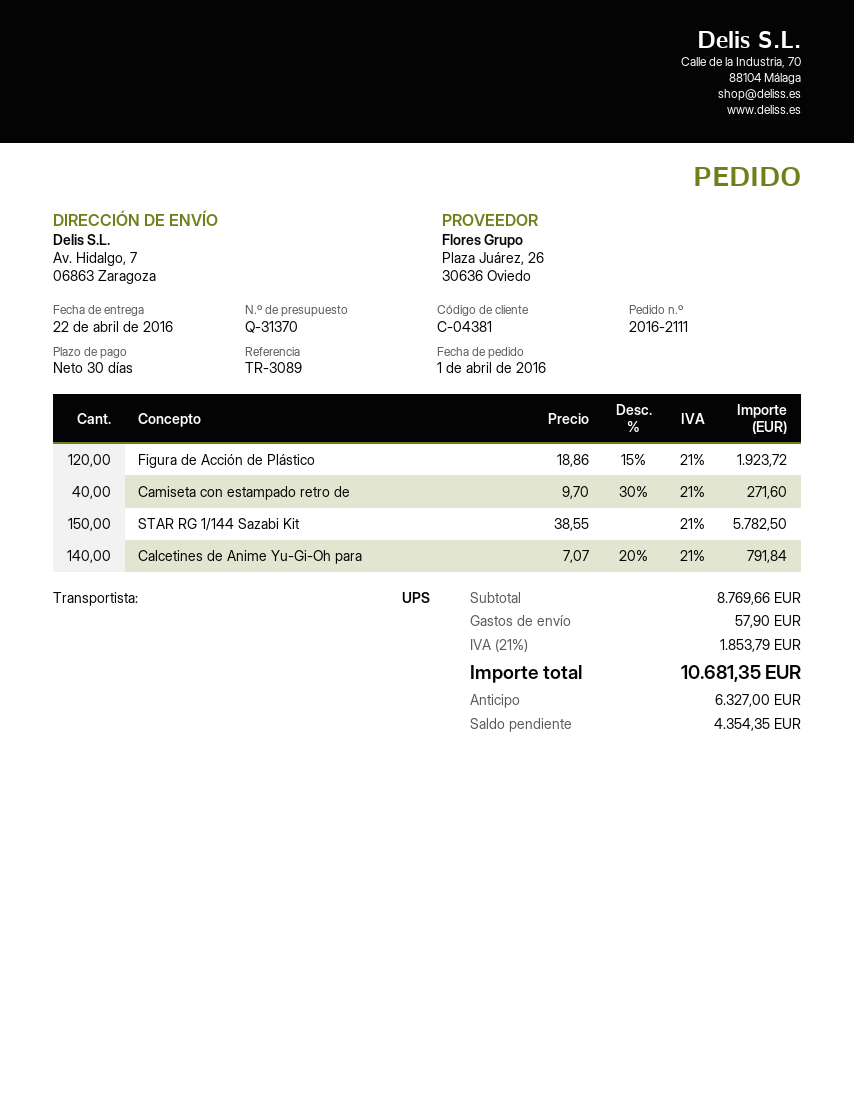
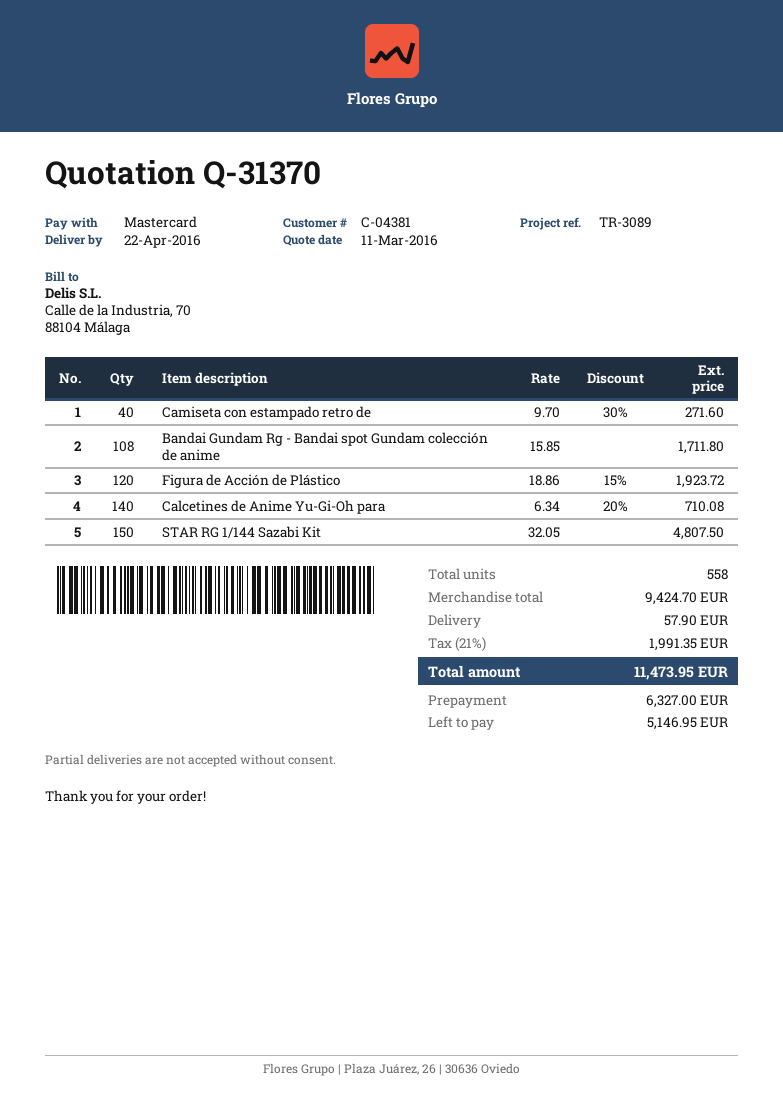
STAR RG 1/144 Sazabi Kit: 150 x 38.55 = 5782.50 -> 150 x 32.05 = 4807.50
Calcetines de Anime Yu-Gi-Oh para: 140 x 7.07 - 20% = 791.84 -> 140 x 6.34 - 20% = 710.08
Bandai Gundam Rg - Bandai spot Gundam colección de anime: none -> 108 x 15.85 = 1711.80
subtotal: 8769.66 -> 9424.70
tax: 21% = 1853.79 -> 21% = 1991.35
total: 10681.35 -> 11473.95
balance: 4354.35 -> 5146.95

